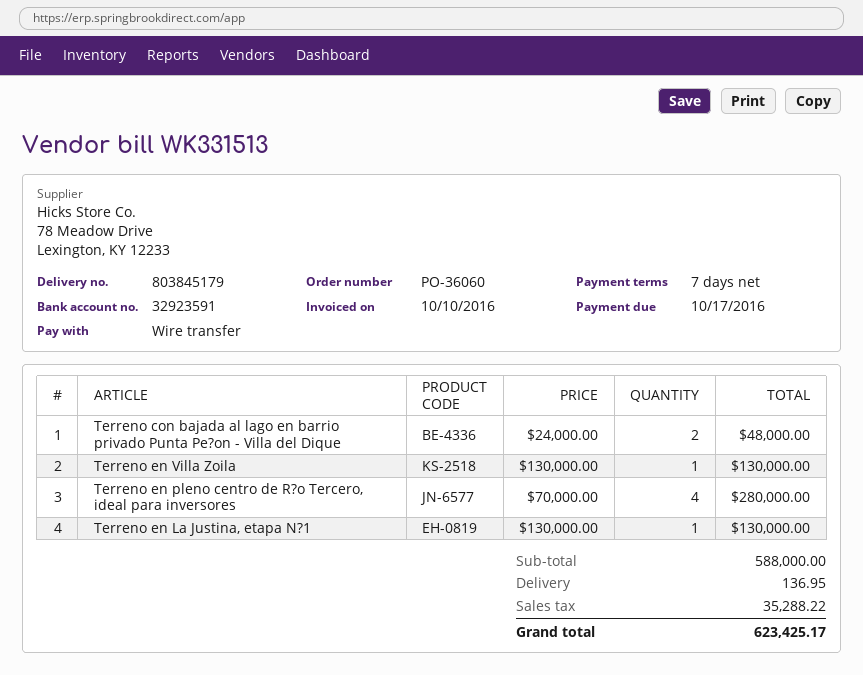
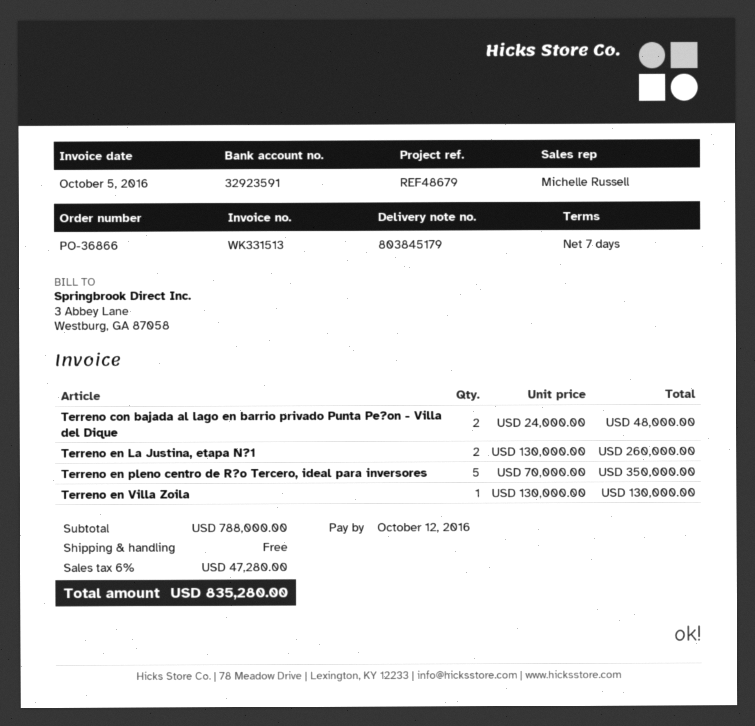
order number: PO-36060 -> PO-36866
invoice date: 2016-10-10 -> 2016-10-05
due date: 2016-10-17 -> 2016-10-12
Terreno en pleno centro de R?o Tercero, ideal para inversores: 4 x 70000.00 = 280000.00 -> 5 x 70000.00 = 350000.00
Terreno en La Justina, etapa N?1: 1 x 130000.00 = 130000.00 -> 2 x 130000.00 = 260000.00
subtotal: 588000.00 -> 788000.00
shipping: 136.95 -> 0.00
tax: 35288.22 -> 47280.00
total: 623425.17 -> 835280.00

